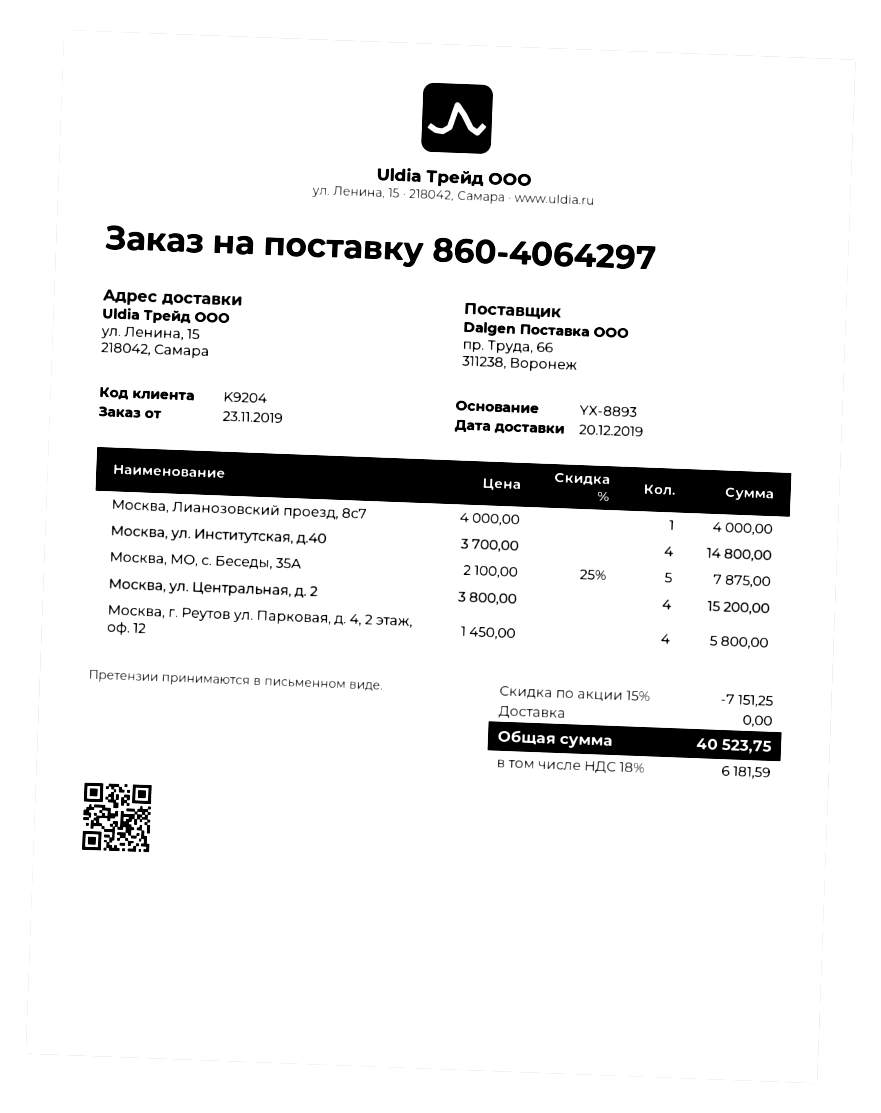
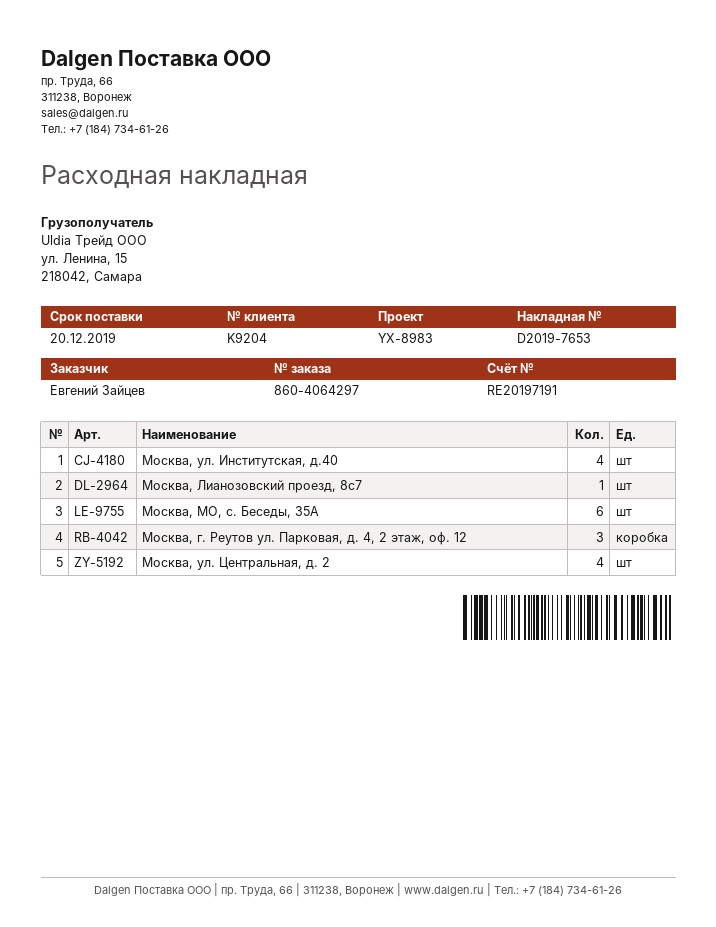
reference: YX-8893 -> YX-8983
Москва, МО, с. Беседы, 35А: 5 -> 6
Москва, г. Реутов ул. Парковая, д. 4, 2 этаж, оф. 12: 4 -> 3

